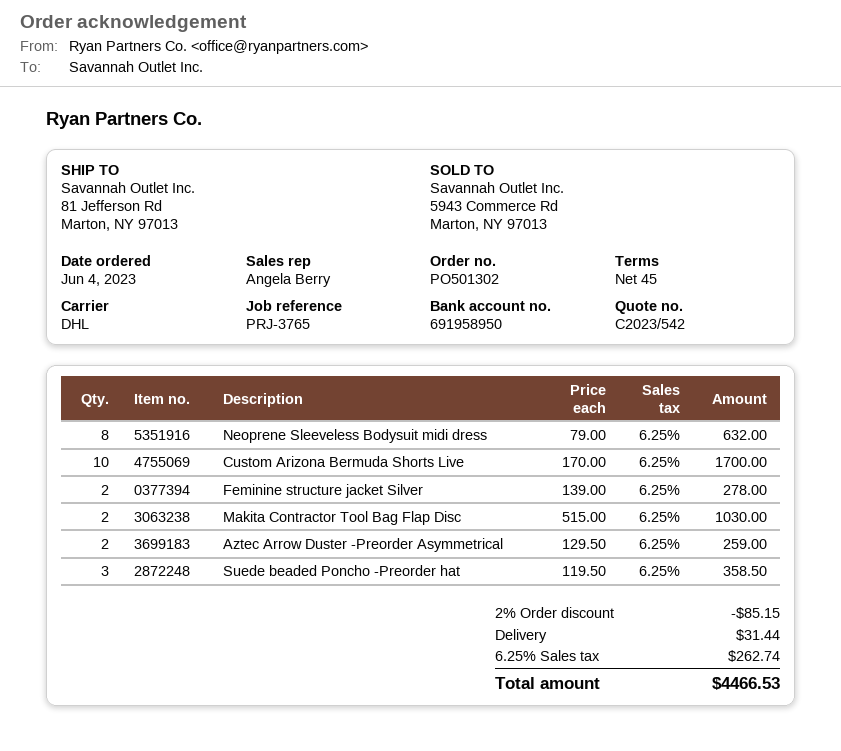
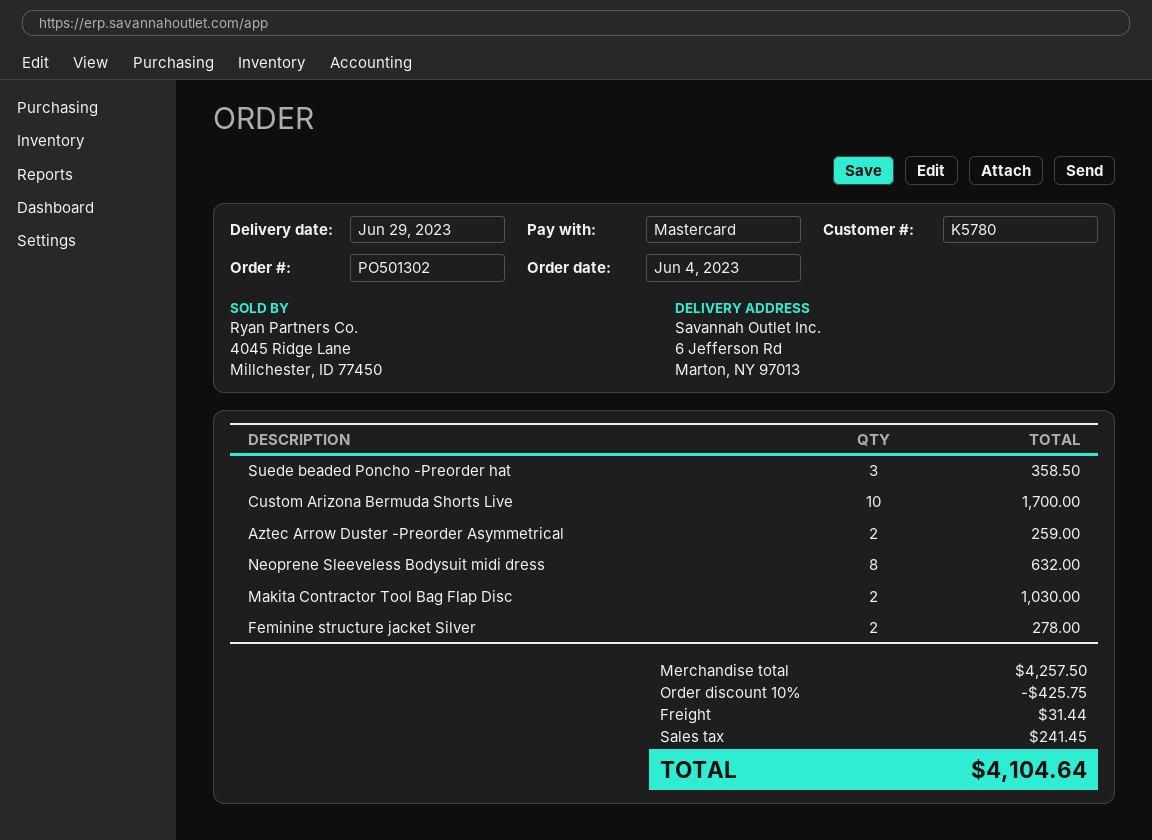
ship to: 81 Jefferson Rd, Marton, NY 97013 -> 6 Jefferson Rd, Marton, NY 97013
discount: 2% = 85.15 -> 10% = 425.75
tax: 262.74 -> 241.45
total: 4466.53 -> 4104.64

